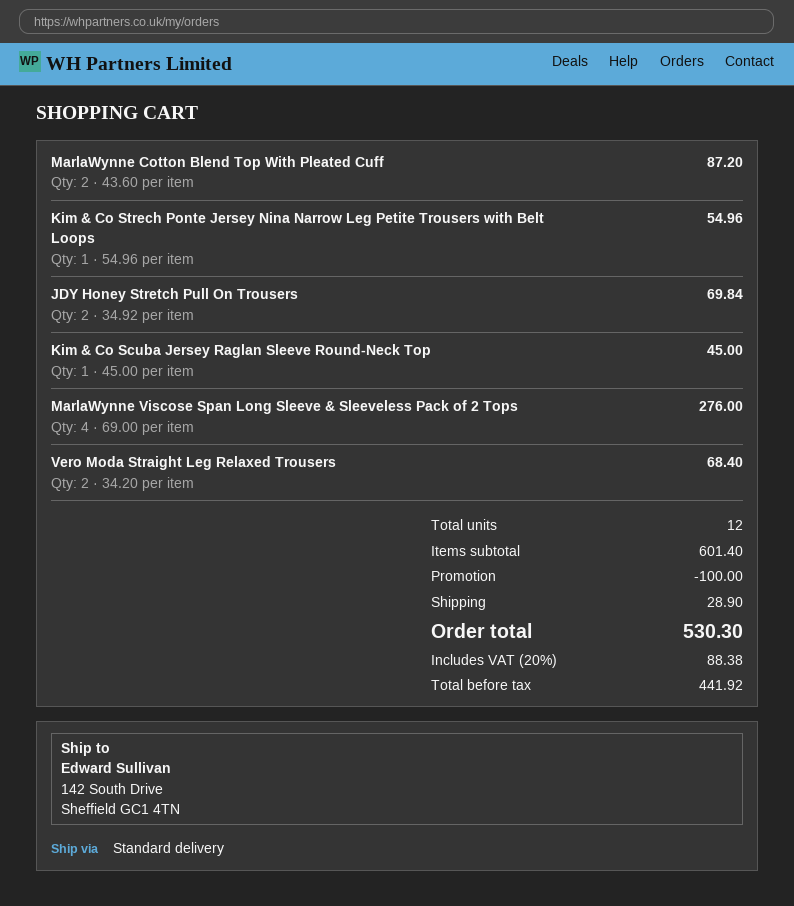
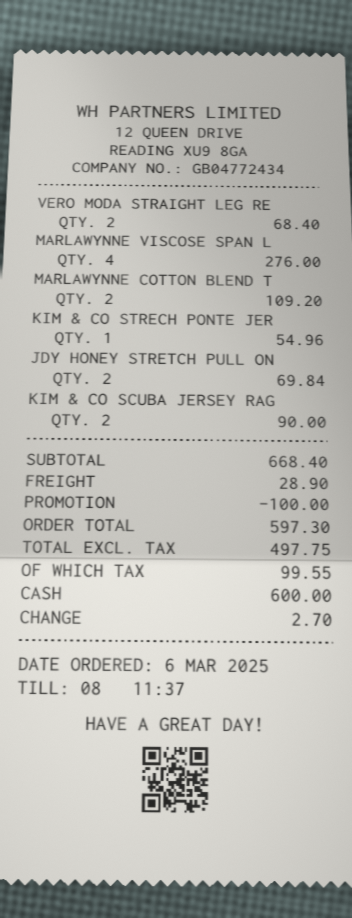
MarlaWynne Cotton Blend Top With Pleated Cuff: 2 for 87.20 -> 2 for 109.20
Kim & Co Scuba Jersey Raglan Sleeve Round-Neck Top: 1 for 45.00 -> 2 for 90.00
subtotal: 601.40 -> 668.40
net: 441.92 -> 497.75
tax: 88.38 -> 99.55
total: 530.30 -> 597.30

